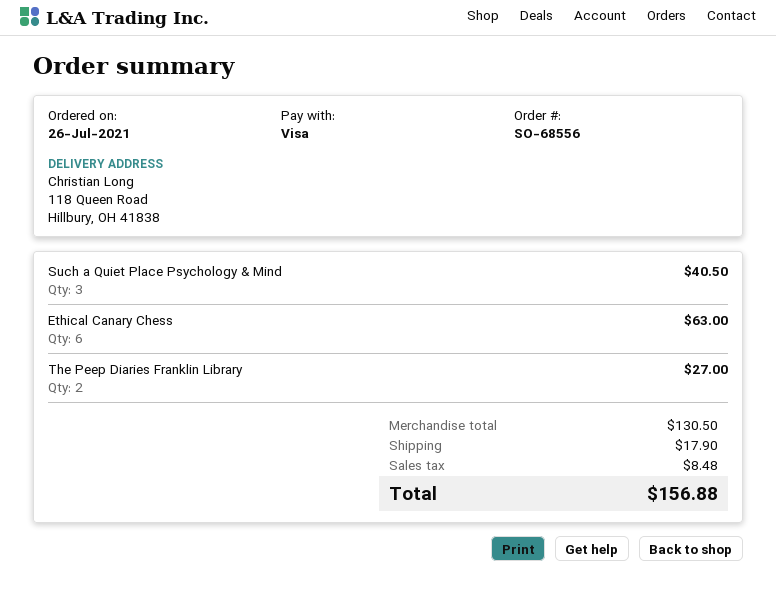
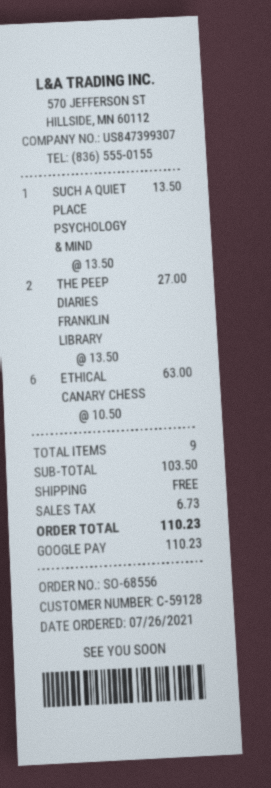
payment method: Visa -> Google Pay
Such a Quiet Place Psychology & Mind: 3 for 40.50 -> 1 for 13.50
subtotal: 130.50 -> 103.50
shipping: 17.90 -> 0.00
tax: 8.48 -> 6.73
total: 156.88 -> 110.23

